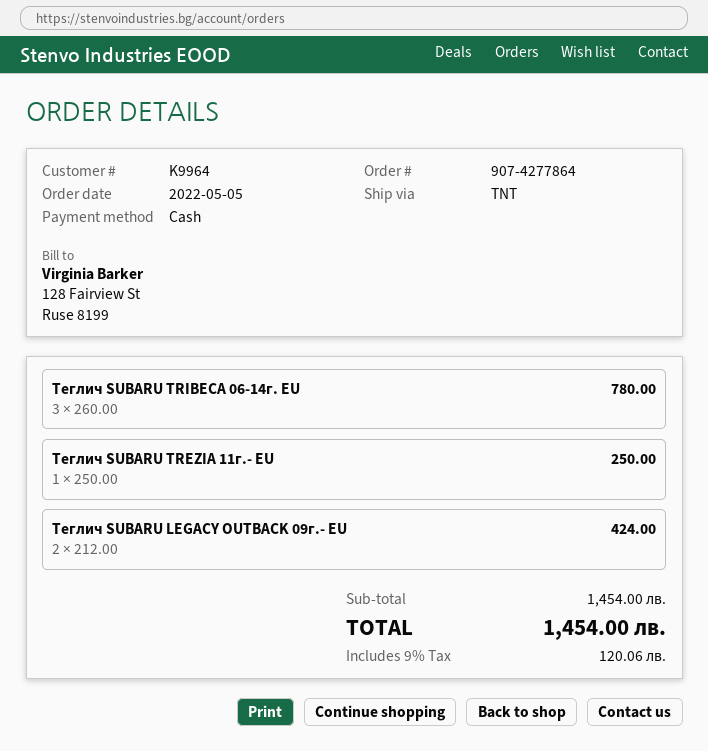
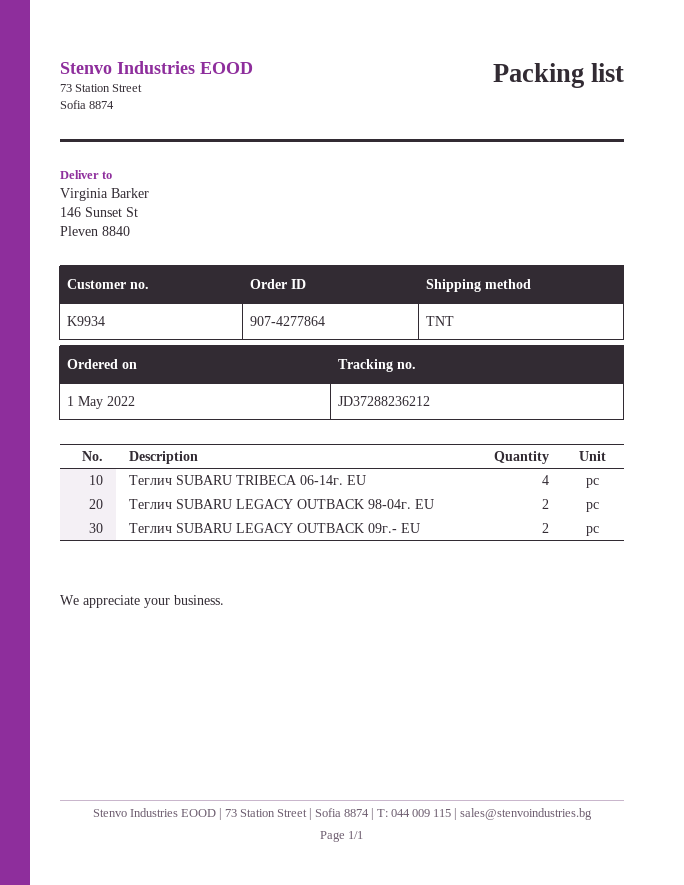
order date: 2022-05-05 -> 2022-05-01
customer number: K9964 -> K9934
Теглич SUBARU TRIBECA 06-14г. EU: 3 -> 4
Теглич SUBARU TREZIA 11г.- EU: 1 -> none
Теглич SUBARU LEGACY OUTBACK 98-04г. EU: none -> 2

